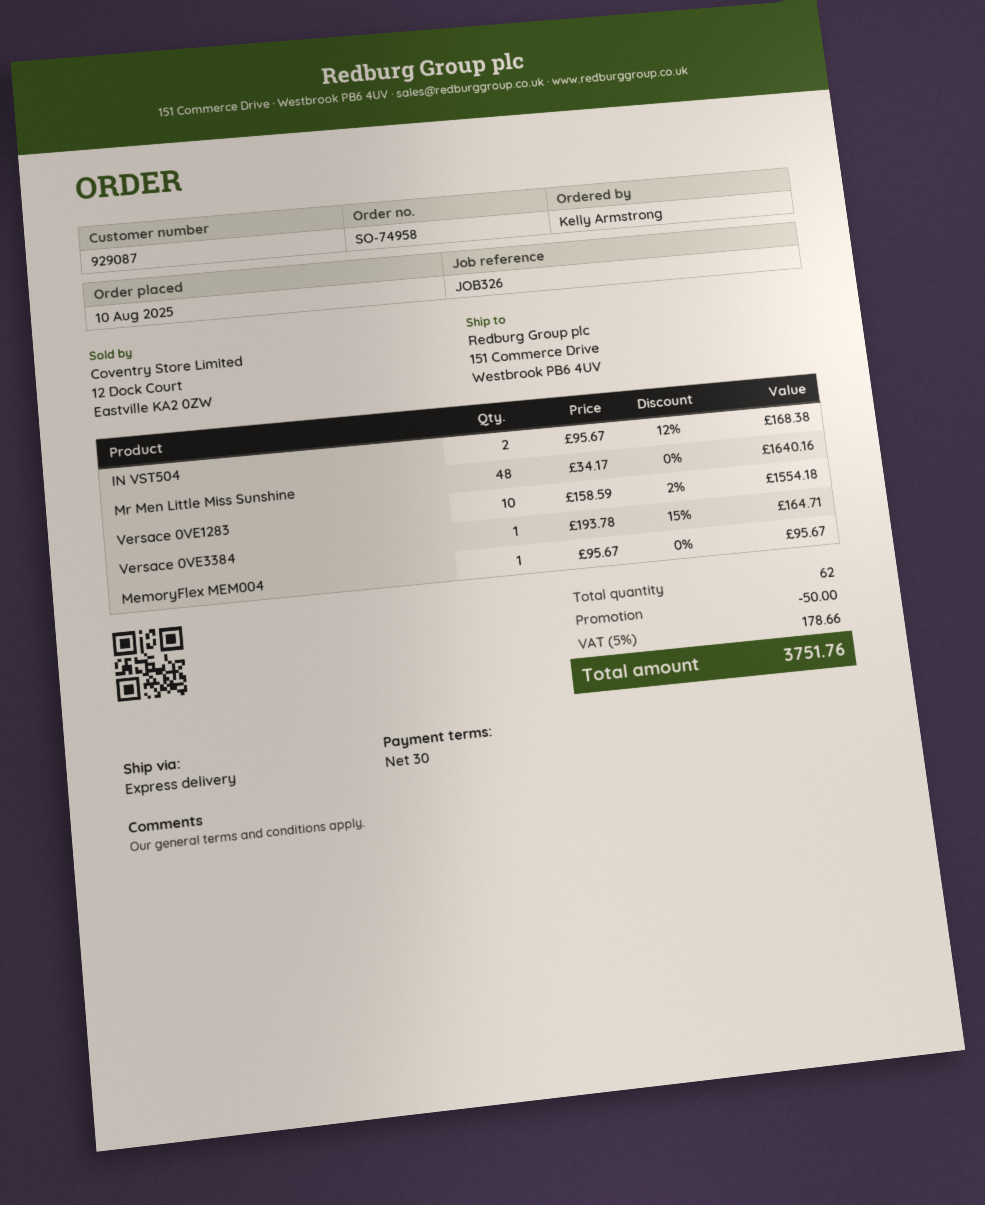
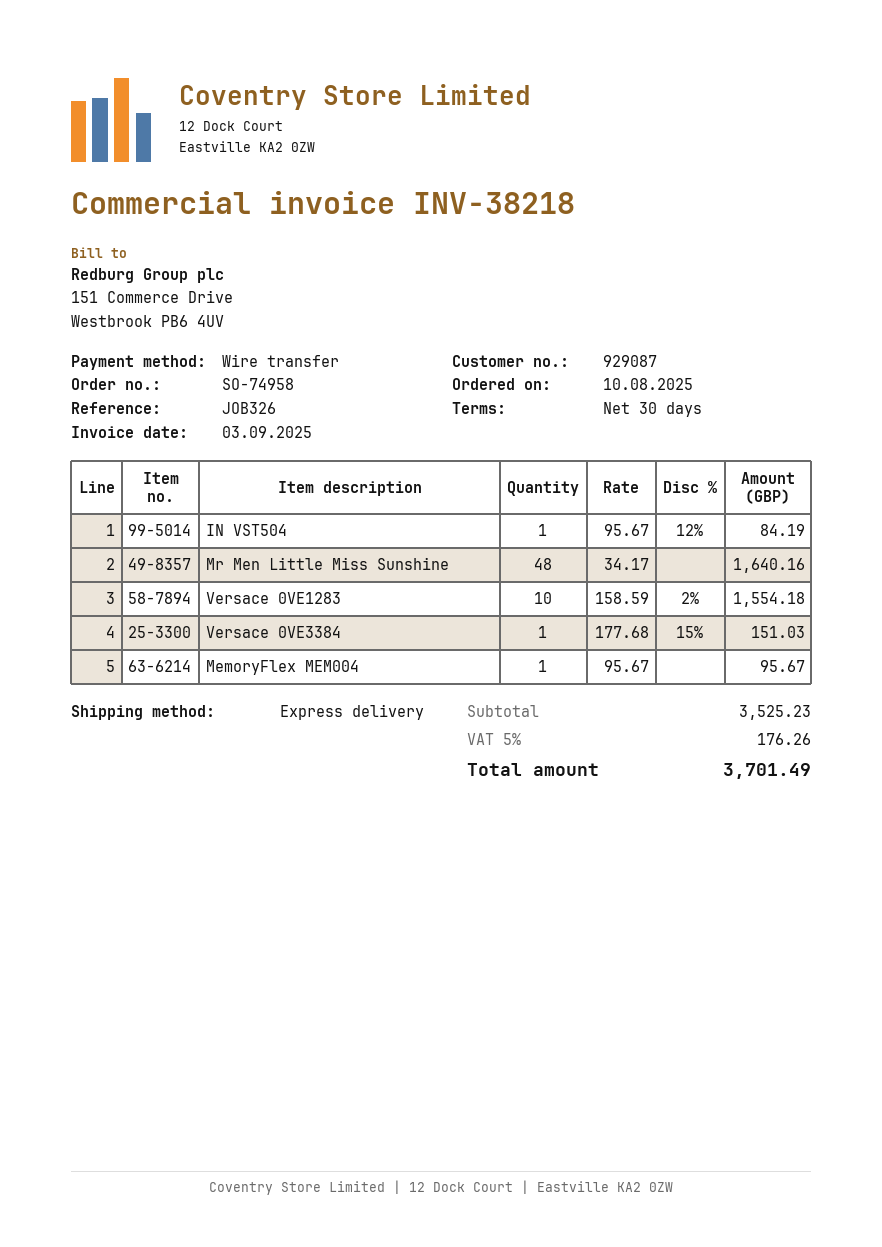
IN VST504: 2 x 95.67 - 12% = 168.38 -> 1 x 95.67 - 12% = 84.19
Versace 0VE3384: 1 x 193.78 - 15% = 164.71 -> 1 x 177.68 - 15% = 151.03
discount: 50.00 -> none
tax: 5% = 178.66 -> 5% = 176.26
total: 3751.76 -> 3701.49

